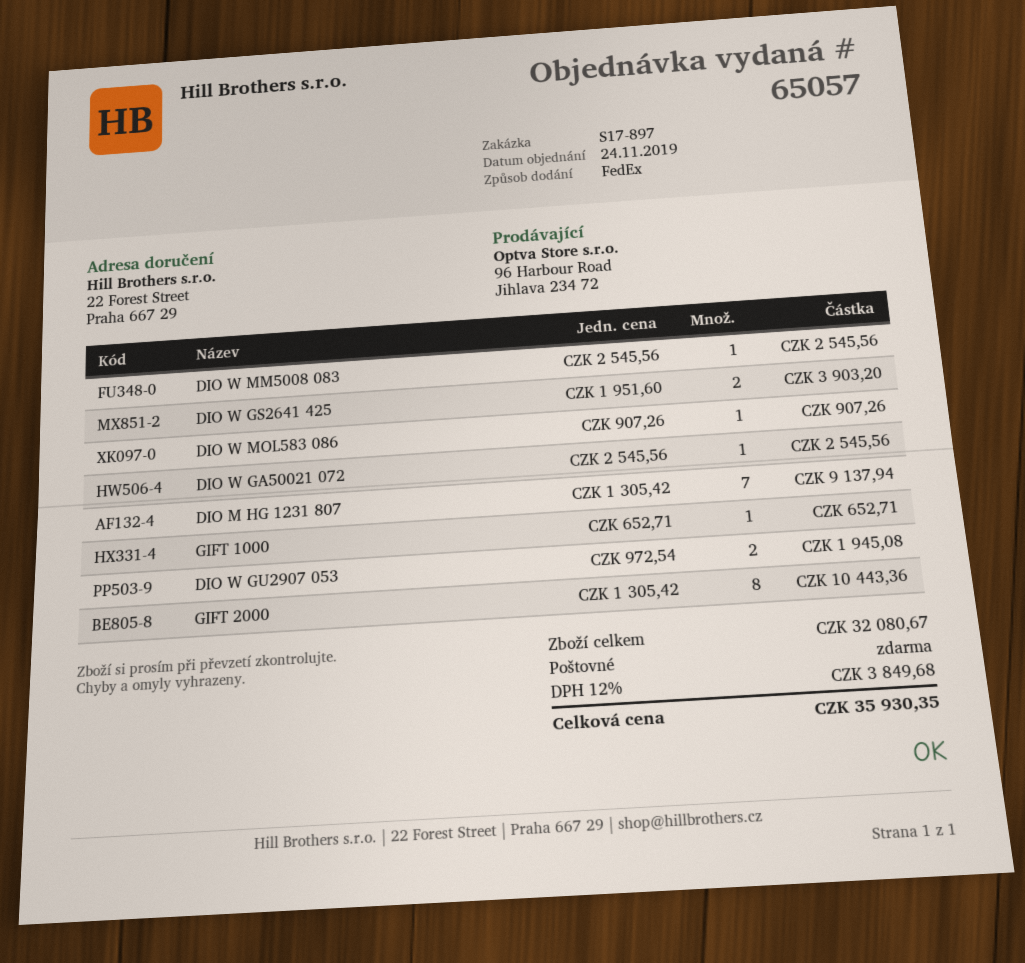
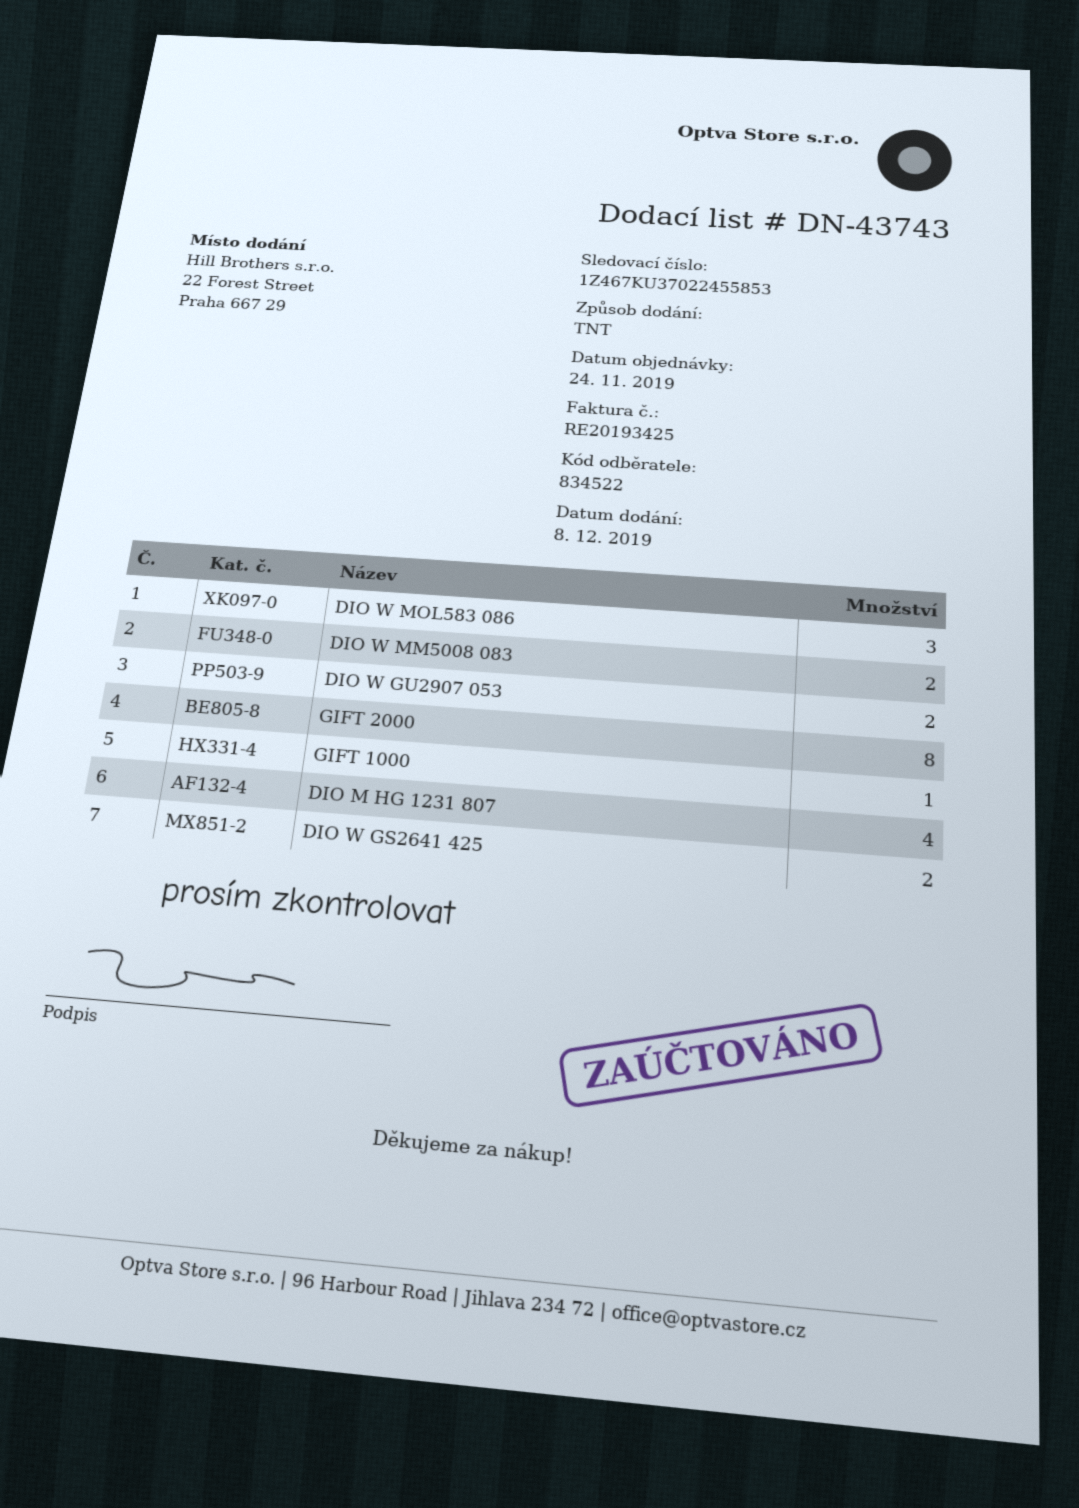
shipping method: FedEx -> TNT
DIO W MM5008 083: 1 -> 2
DIO W MOL583 086: 1 -> 3
DIO W GA50021 072: 1 -> none
DIO M HG 1231 807: 7 -> 4

